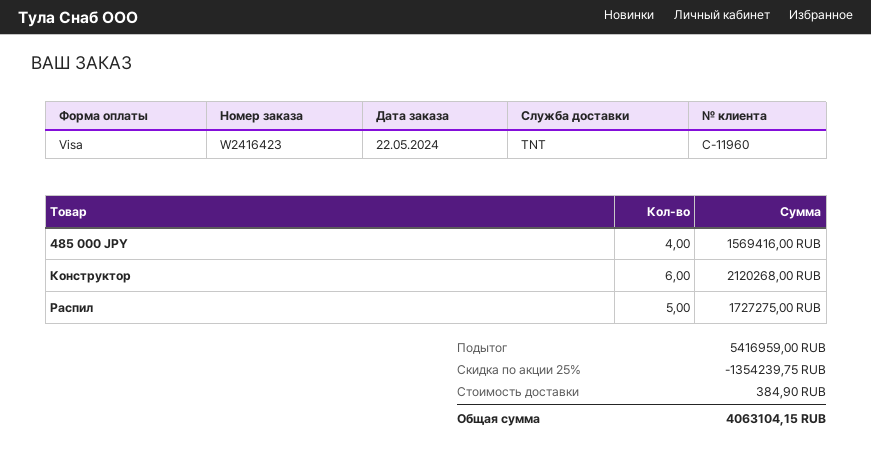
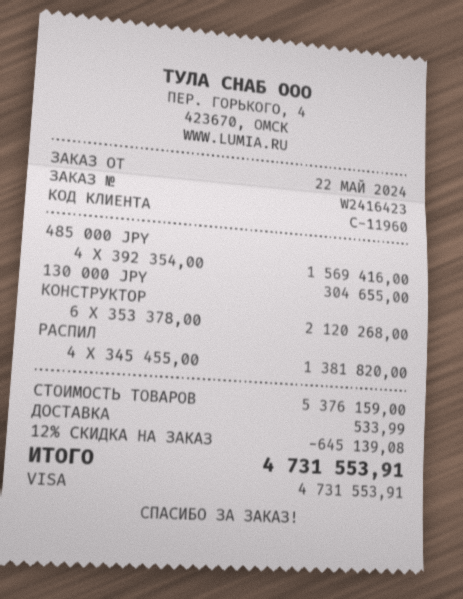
Распил: 5 for 1727275.00 -> 4 for 1381820.00
130 000 JPY: none -> 1 for 304655.00
subtotal: 5416959.00 -> 5376159.00
discount: 25% = 1354239.75 -> 12% = 645139.08
shipping: 384.90 -> 533.99
total: 4063104.15 -> 4731553.91

